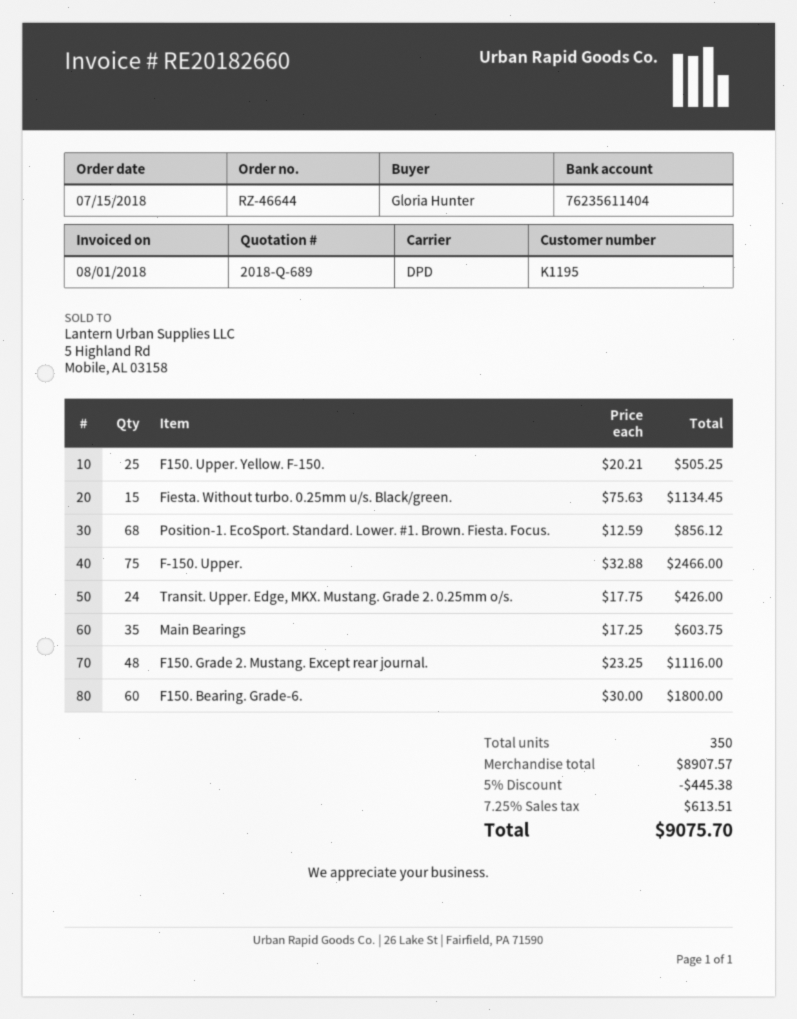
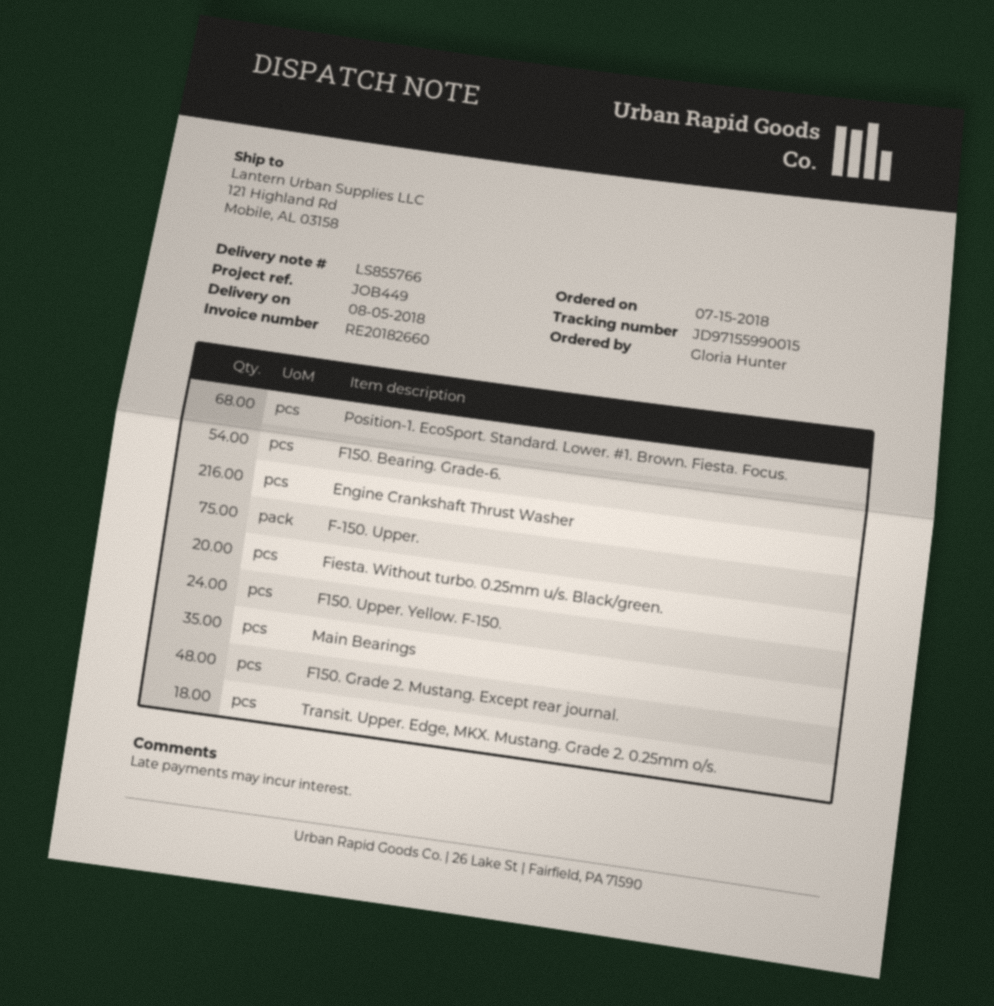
F150. Upper. Yellow. F-150.: 25 -> 24
Fiesta. Without turbo. 0.25mm u/s. Black/green.: 15 -> 20
Transit. Upper. Edge, MKX. Mustang. Grade 2. 0.25mm o/s.: 24 -> 18
F150. Bearing. Grade-6.: 60 -> 54
Engine Crankshaft Thrust Washer: none -> 216

